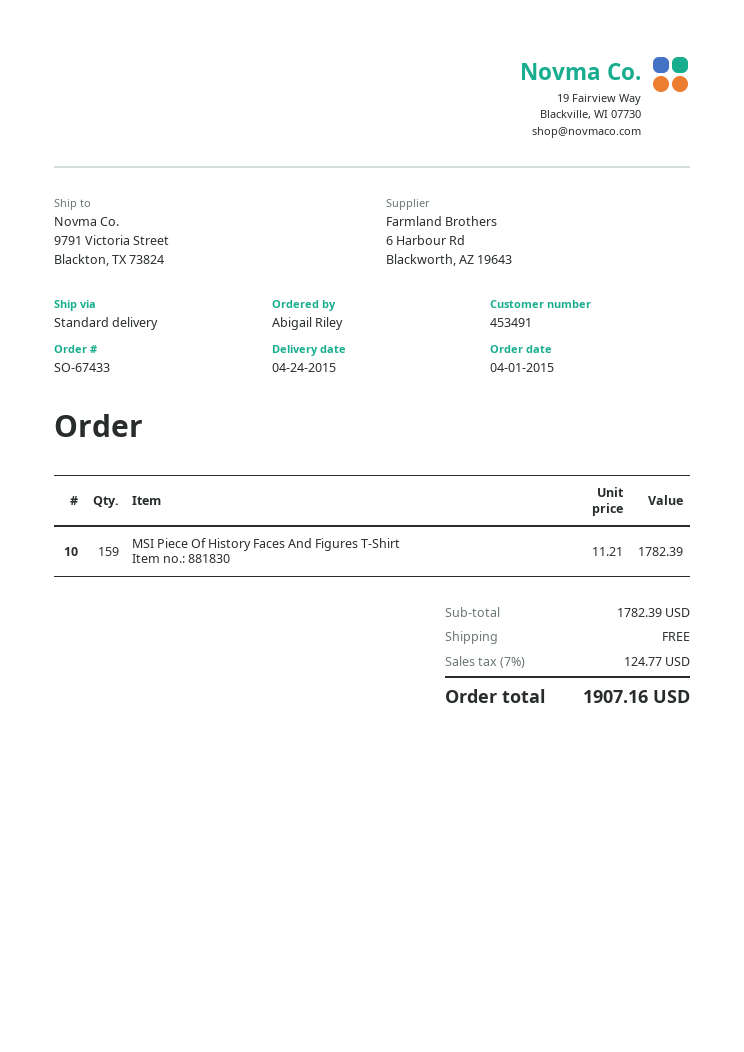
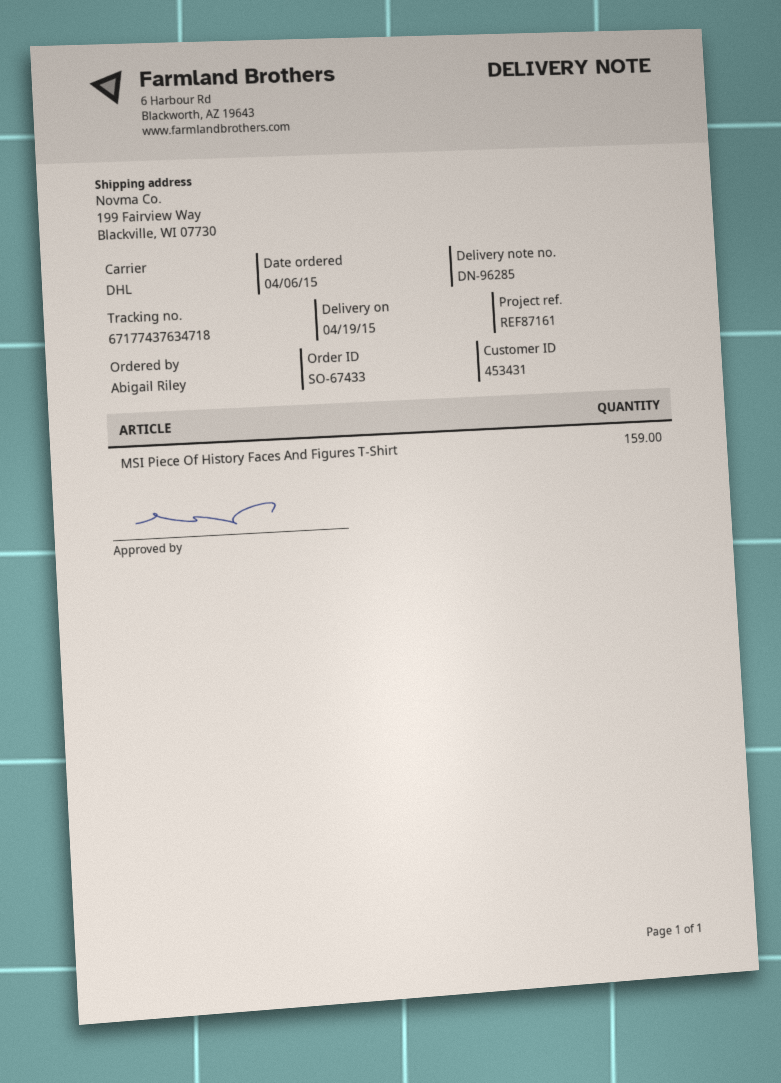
order date: 2015-04-01 -> 2015-04-06
delivery date: 2015-04-24 -> 2015-04-19
customer number: 453491 -> 453431
shipping method: standard -> DHL
ship to: 9791 Victoria Street, Blackton, TX 73824 -> 199 Fairview Way, Blackville, WI 07730

